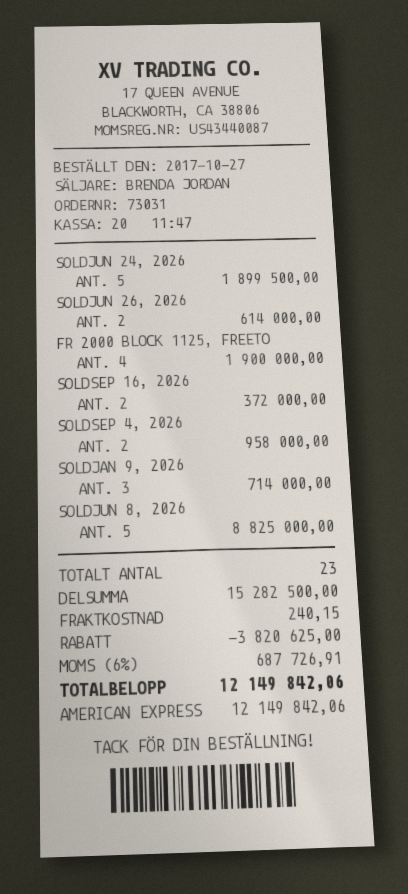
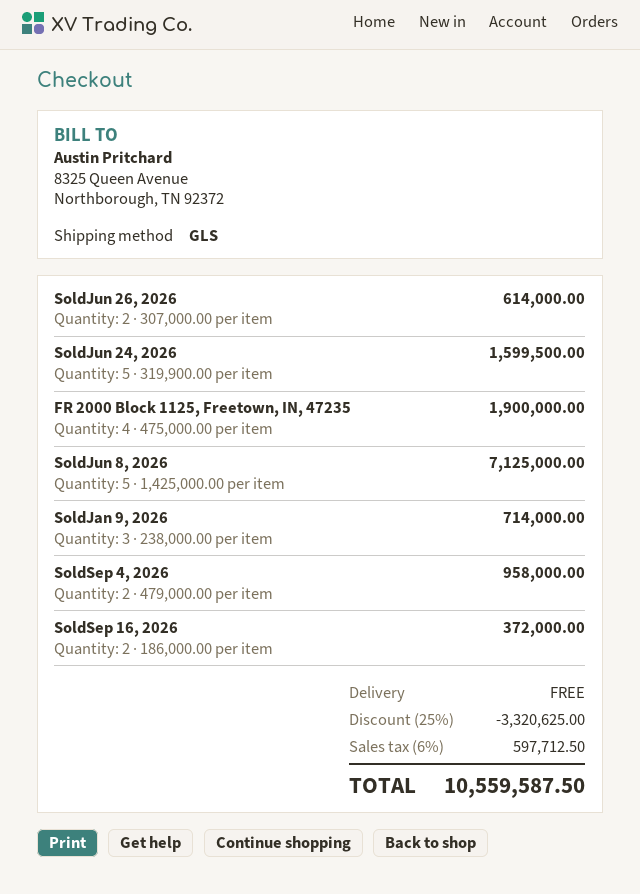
SOLDJUN 24, 2026: 5 for 1899500.00 -> 5 for 1599500.00
SOLDJUN 8, 2026: 5 for 8825000.00 -> 5 for 7125000.00
discount: 3820625.00 -> 3320625.00
shipping: 240.15 -> 0.00
tax: 6% = 687726.91 -> 6% = 597712.50
total: 12149842.06 -> 10559587.50

